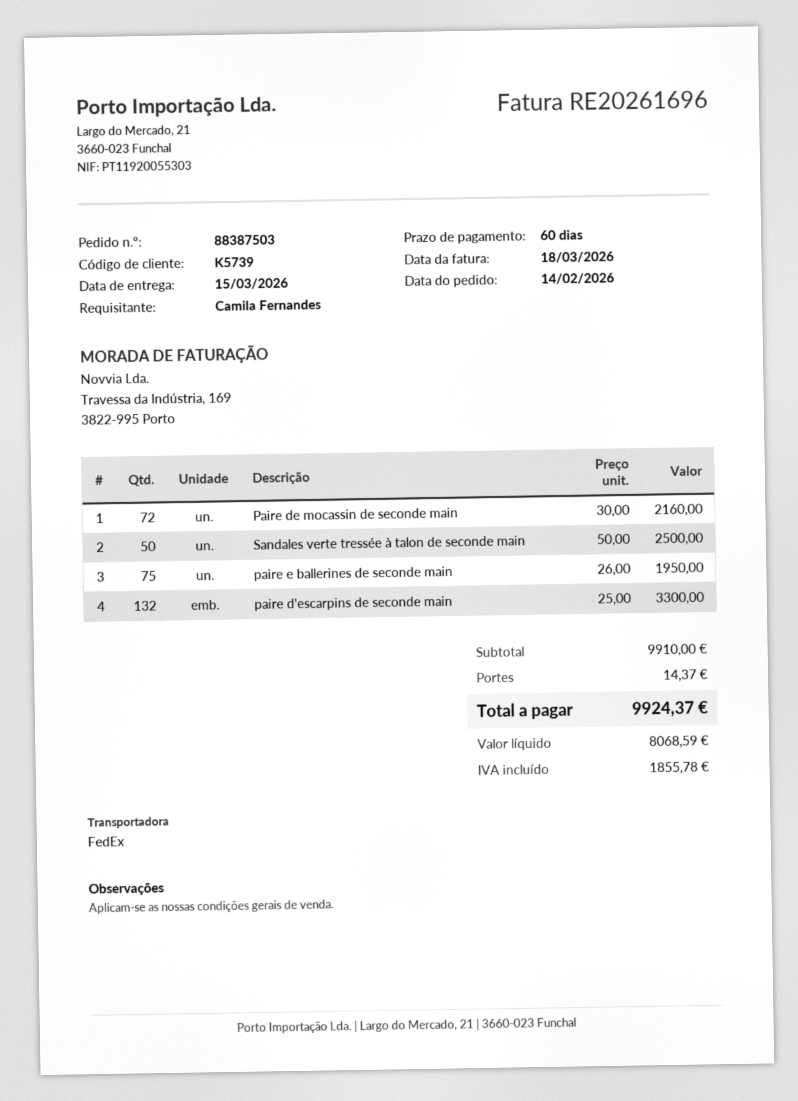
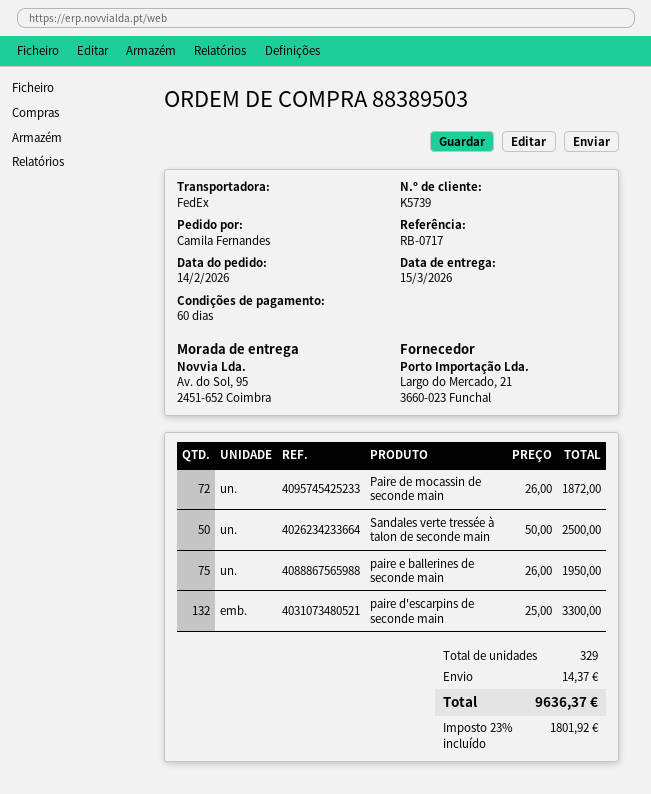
order number: 88387503 -> 88389503
Paire de mocassin de seconde main: 72 x 30.00 = 2160.00 -> 72 x 26.00 = 1872.00
tax: 1855.78 -> 1801.92
total: 9924.37 -> 9636.37

